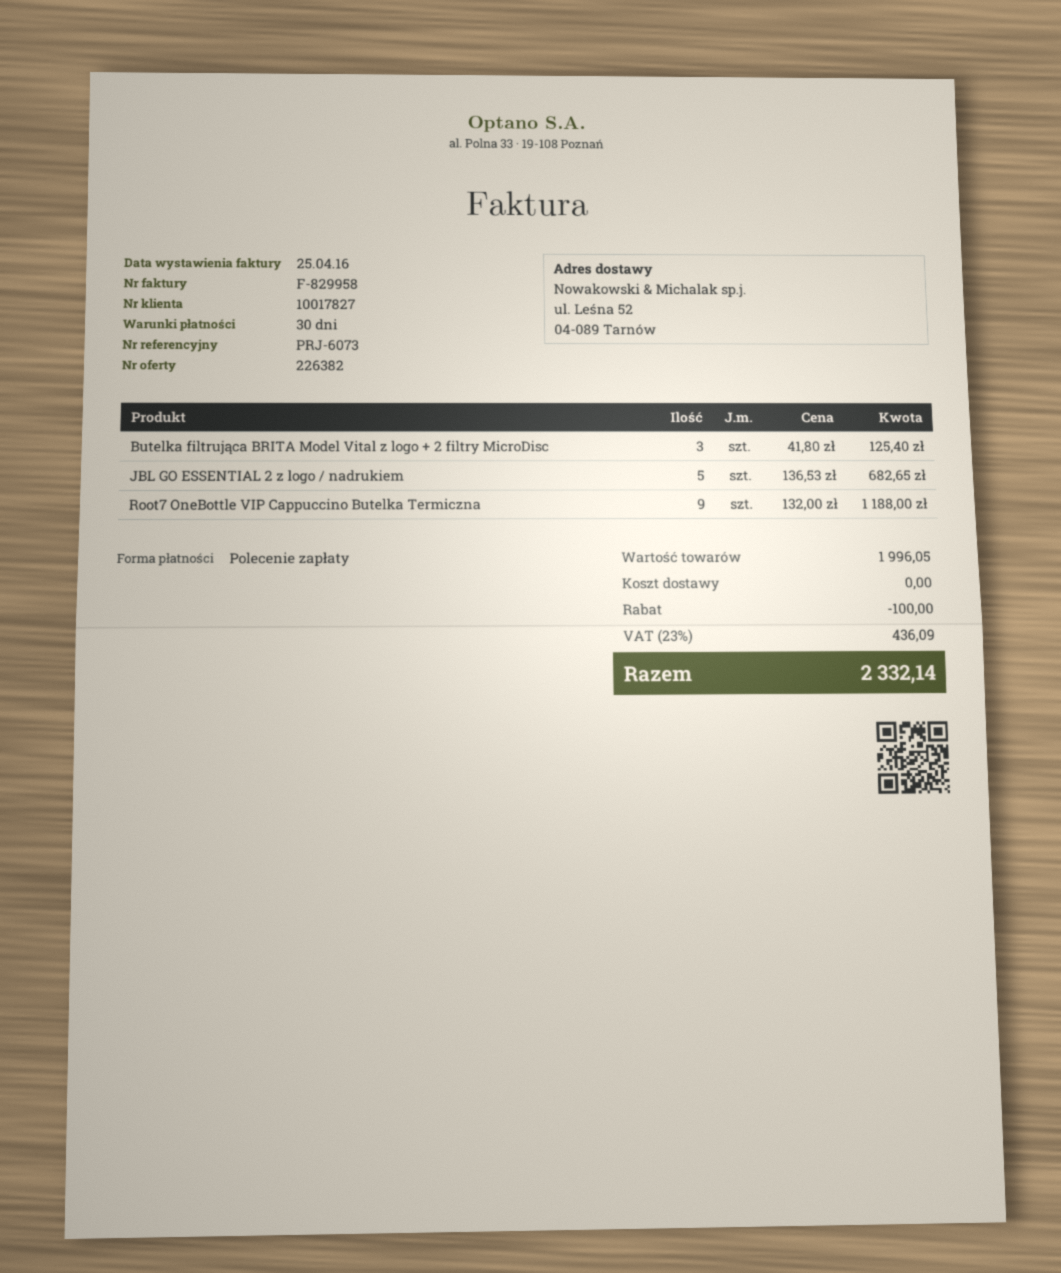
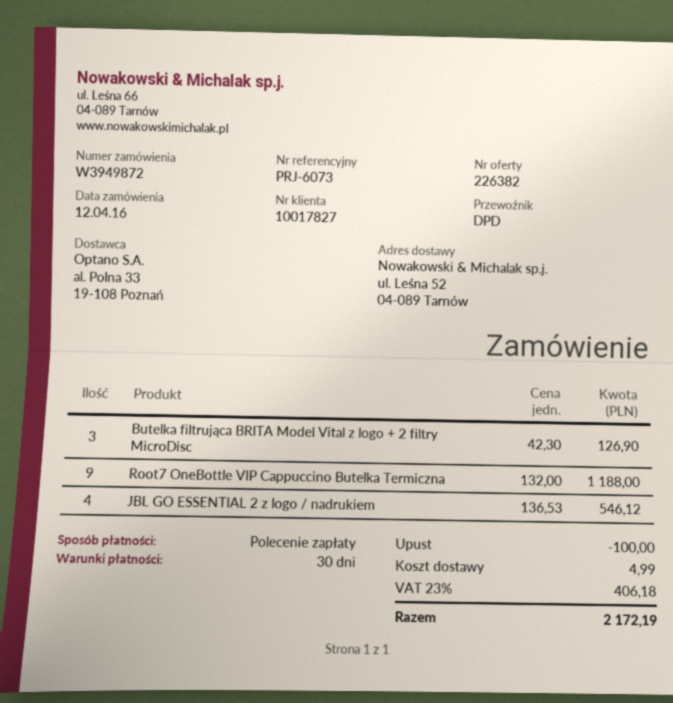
Butelka filtrująca BRITA Model Vital z logo + 2 filtry MicroDisc: 3 x 41.80 = 125.40 -> 3 x 42.30 = 126.90
JBL GO ESSENTIAL 2 z logo / nadrukiem: 5 x 136.53 = 682.65 -> 4 x 136.53 = 546.12
shipping: 0.00 -> 4.99
tax: 23% = 436.09 -> 23% = 406.18
total: 2332.14 -> 2172.19

